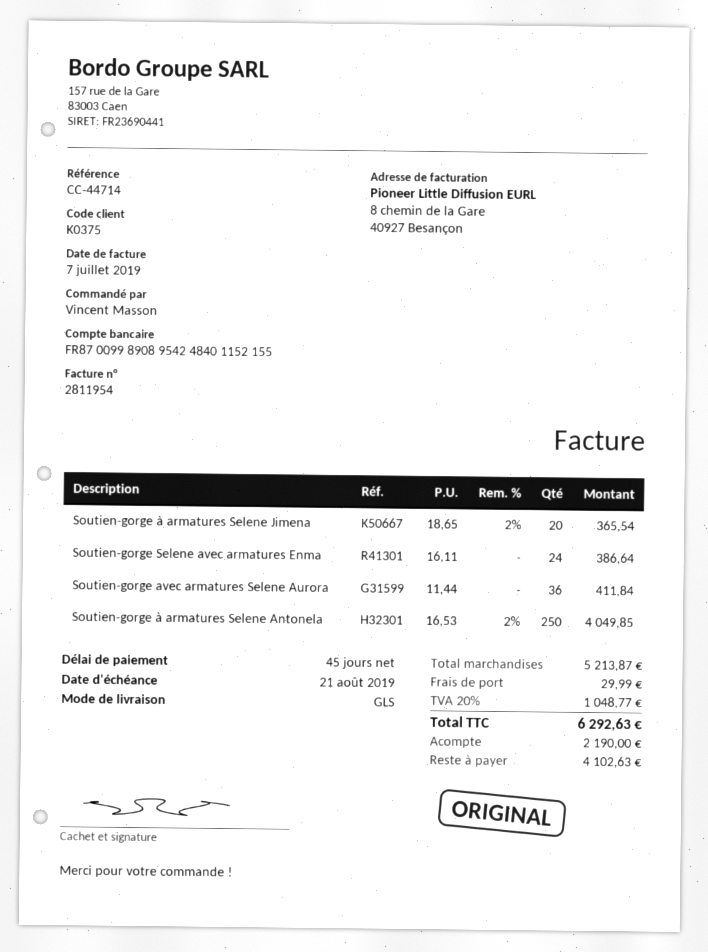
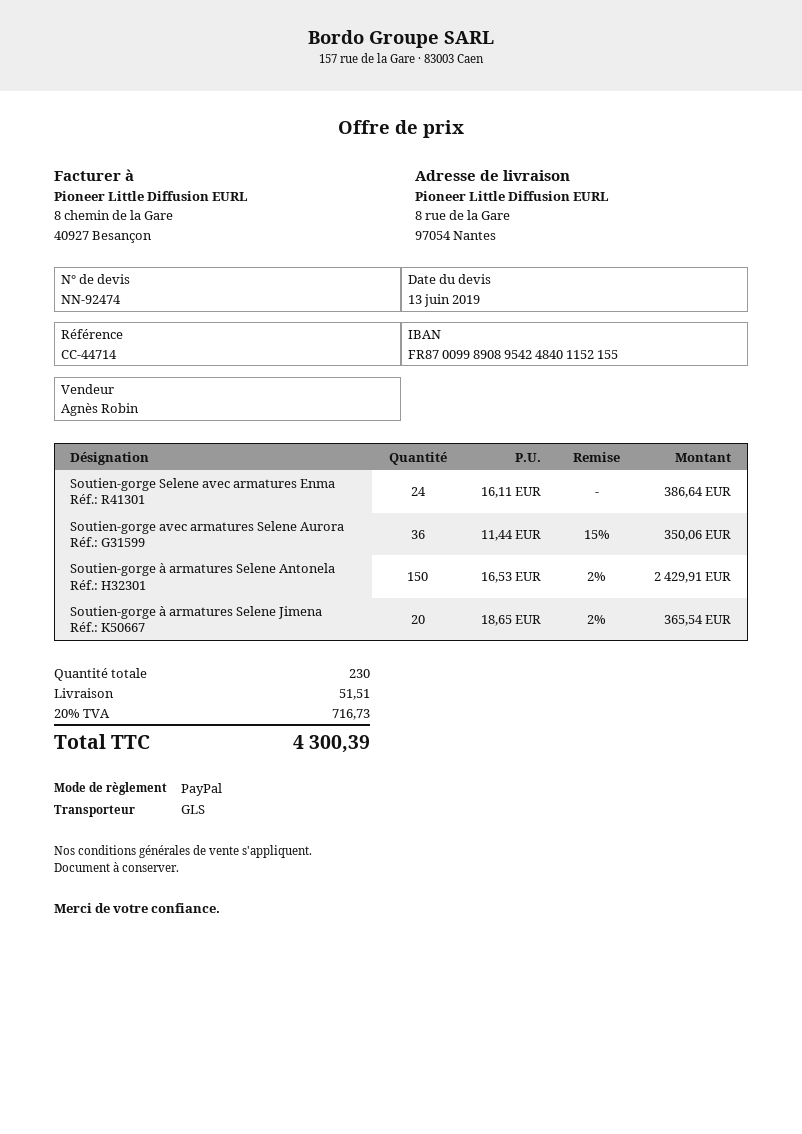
Soutien-gorge avec armatures Selene Aurora: 36 x 11.44 = 411.84 -> 36 x 11.44 - 15% = 350.06
Soutien-gorge à armatures Selene Antonela: 250 x 16.53 - 2% = 4049.85 -> 150 x 16.53 - 2% = 2429.91
shipping: 29.99 -> 51.51
tax: 20% = 1048.77 -> 20% = 716.73
total: 6292.63 -> 4300.39

